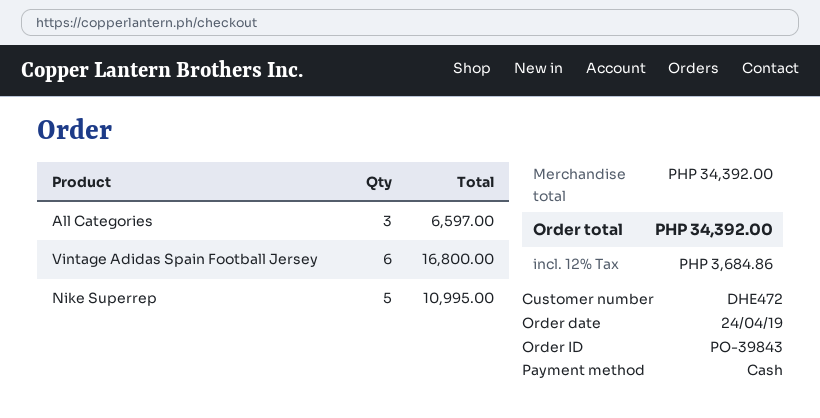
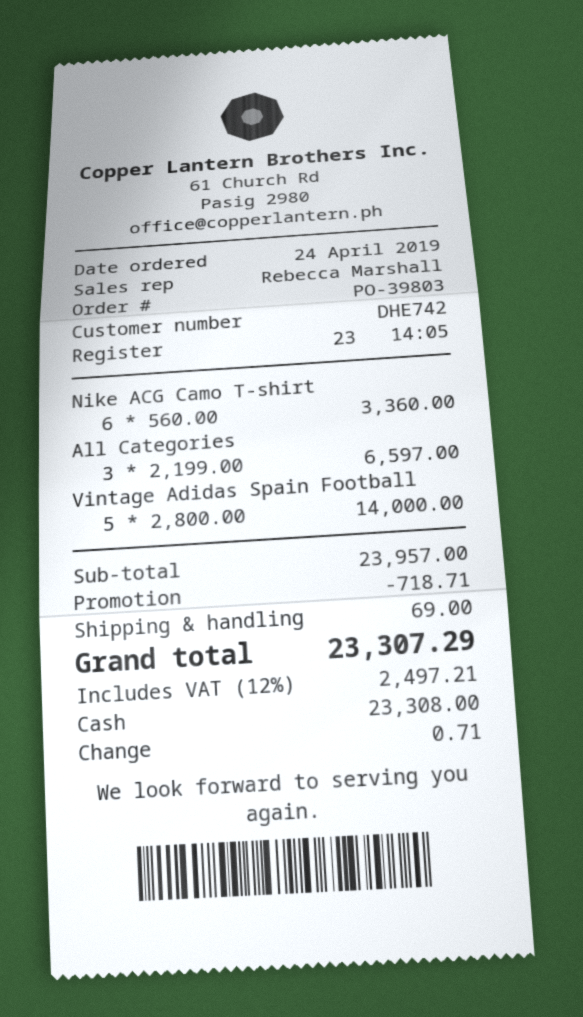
order number: PO-39843 -> PO-39803
customer number: DHE472 -> DHE742
Vintage Adidas Spain Football Jersey: 6 for 16800.00 -> 5 for 14000.00
Nike Superrep: 5 for 10995.00 -> none
Nike ACG Camo T-shirt: none -> 6 for 3360.00
subtotal: 34392.00 -> 23957.00
discount: none -> 718.71
shipping: none -> 69.00
tax: 12% = 3684.86 -> 12% = 2497.21
total: 34392.00 -> 23307.29

